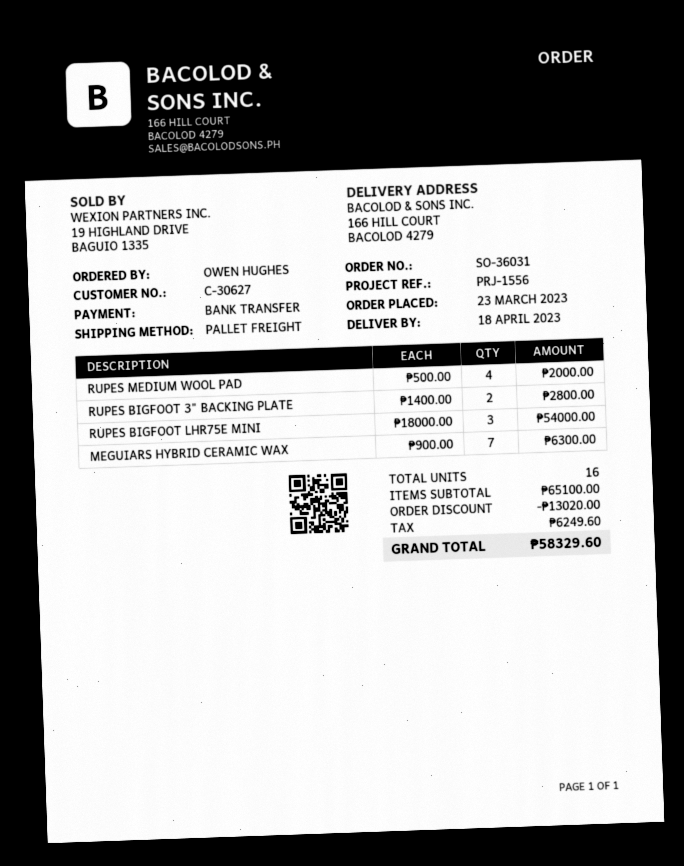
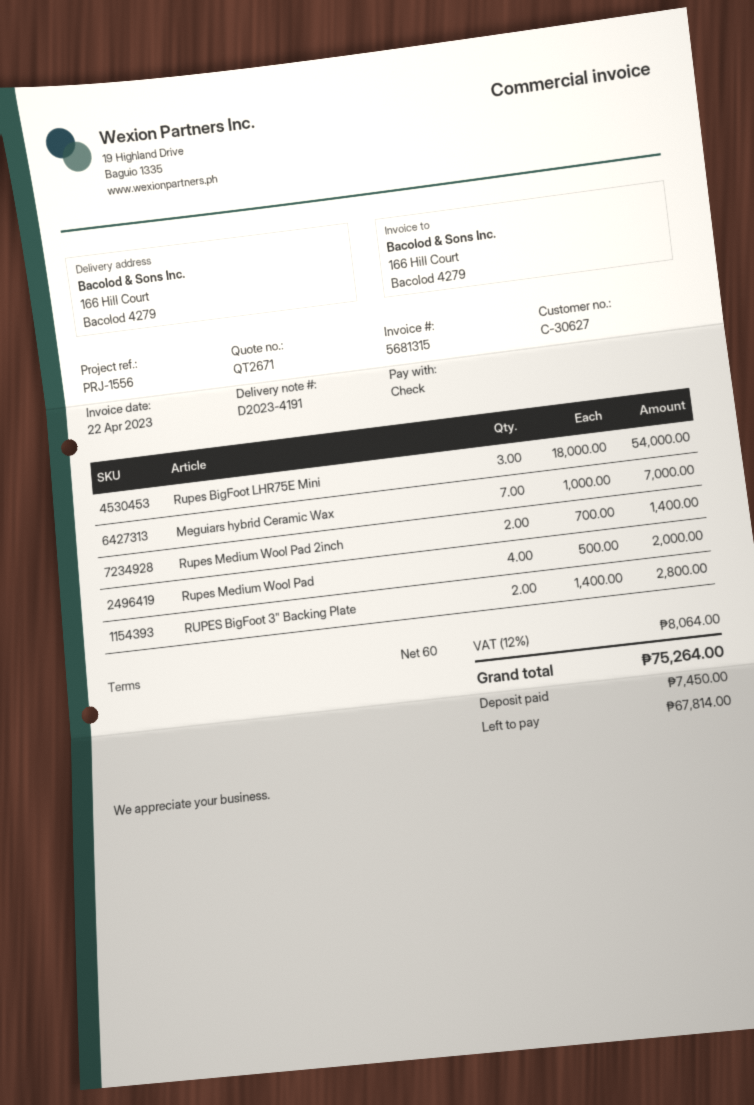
payment method: bank transfer -> cheque
MEGUIARS HYBRID CERAMIC WAX: 7 x 900.00 = 6300.00 -> 7 x 1000.00 = 7000.00
Rupes Medium Wool Pad 2inch: none -> 2 x 700.00 = 1400.00
discount: 13020.00 -> none
tax: 6249.60 -> 8064.00
total: 58329.60 -> 75264.00

